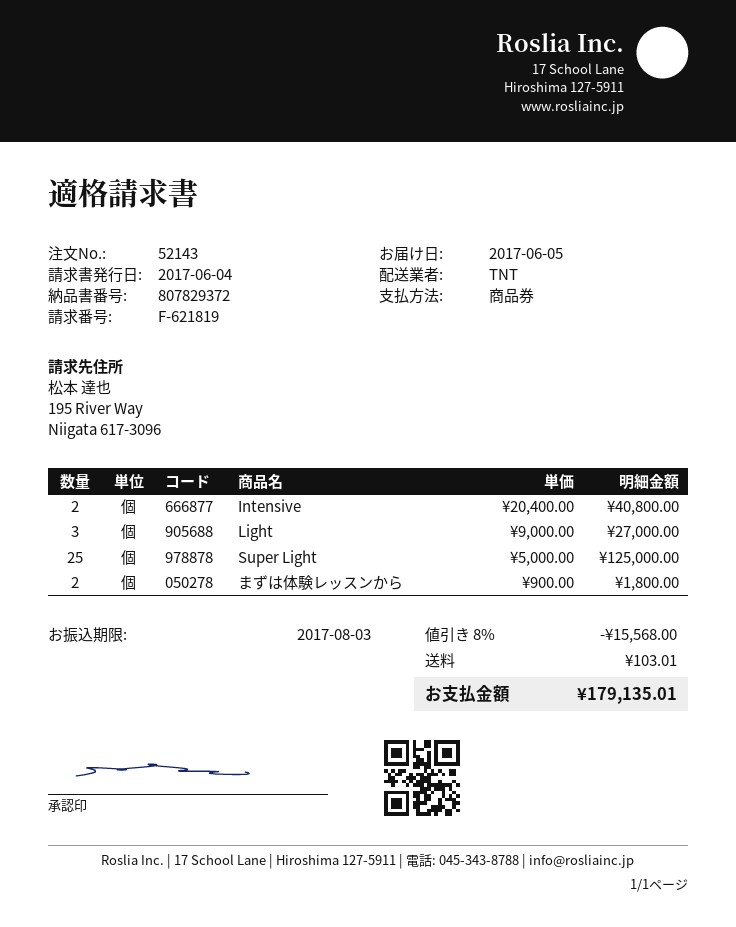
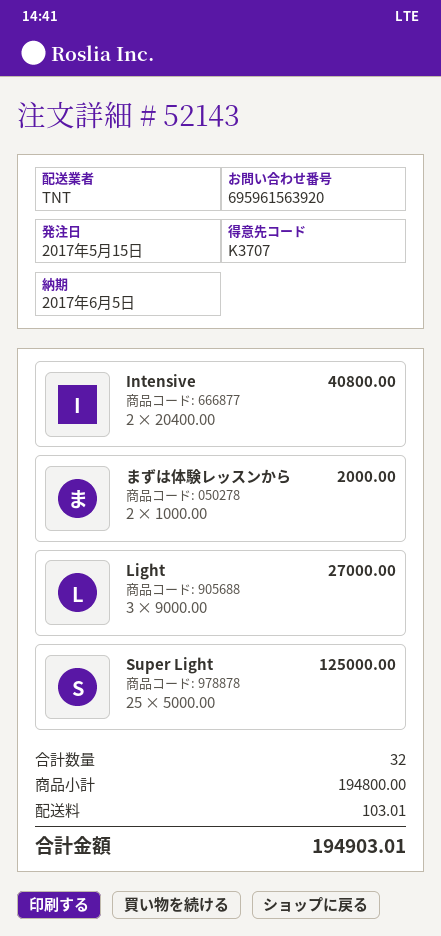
まずは体験レッスンから: 2 x 900.00 = 1800.00 -> 2 x 1000.00 = 2000.00
discount: 8% = 15568.00 -> none
total: 179135.01 -> 194903.01

